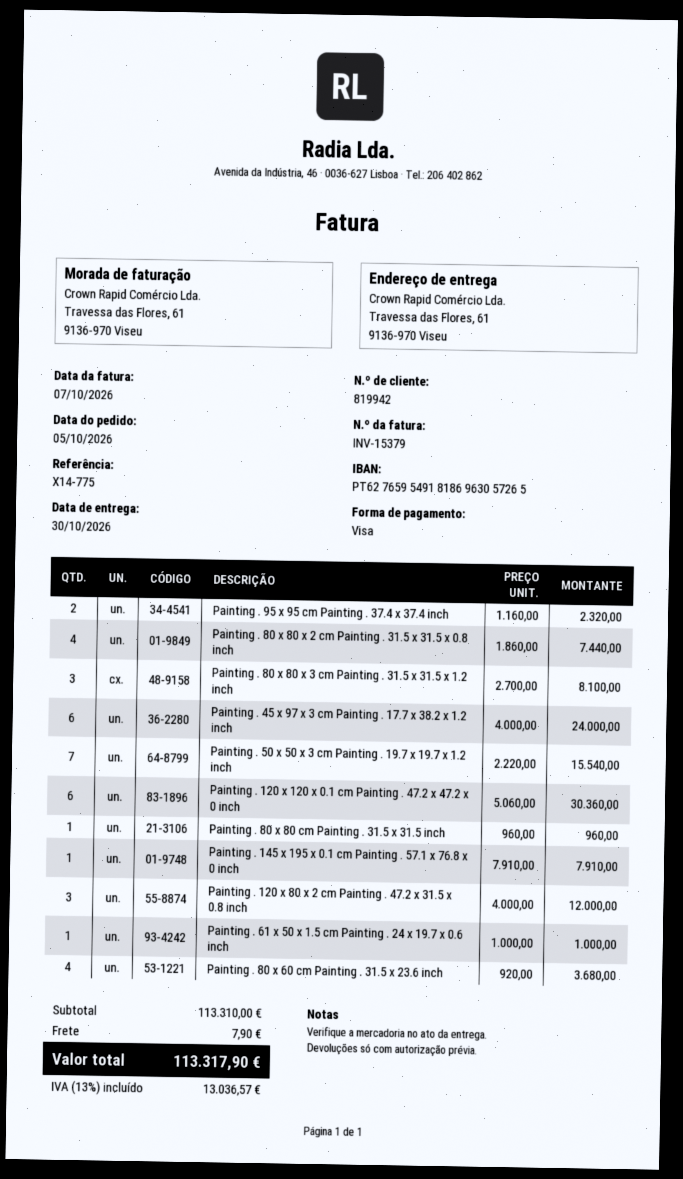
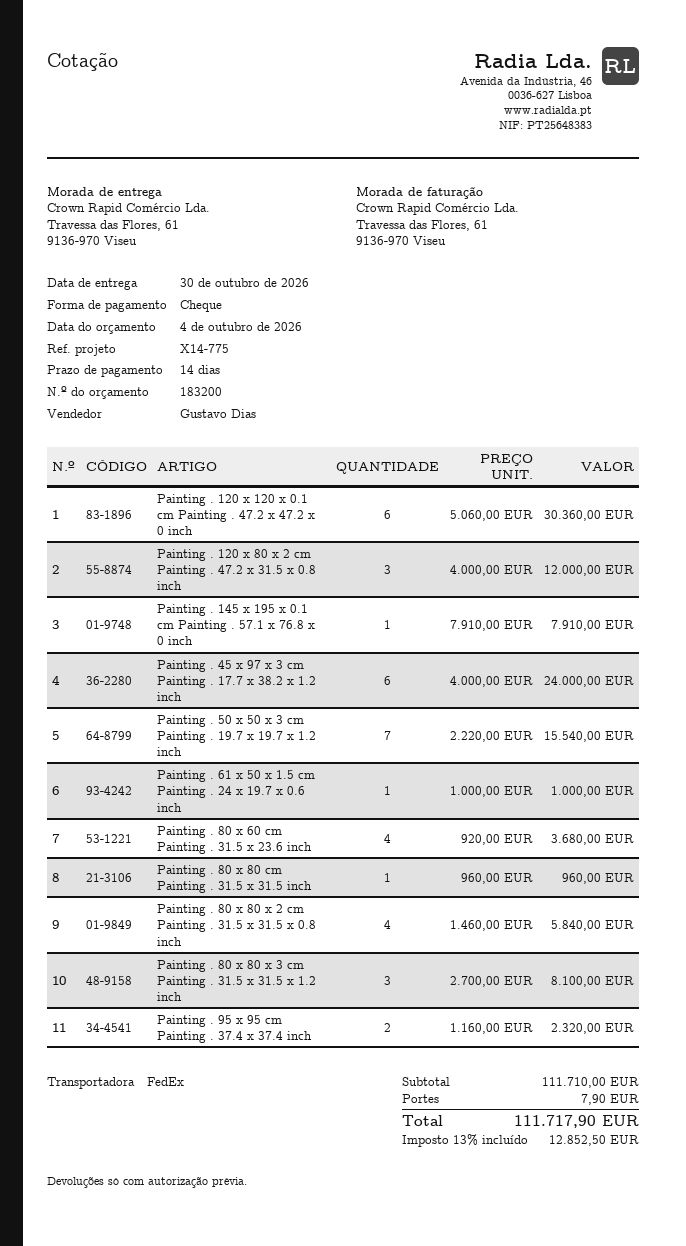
payment method: Visa -> cheque
Painting . 80 x 80 x 2 cm Painting . 31.5 x 31.5 x 0.8 inch: 4 x 1860.00 = 7440.00 -> 4 x 1460.00 = 5840.00
subtotal: 113310.00 -> 111710.00
tax: 13% = 13036.57 -> 13% = 12852.50
total: 113317.90 -> 111717.90

